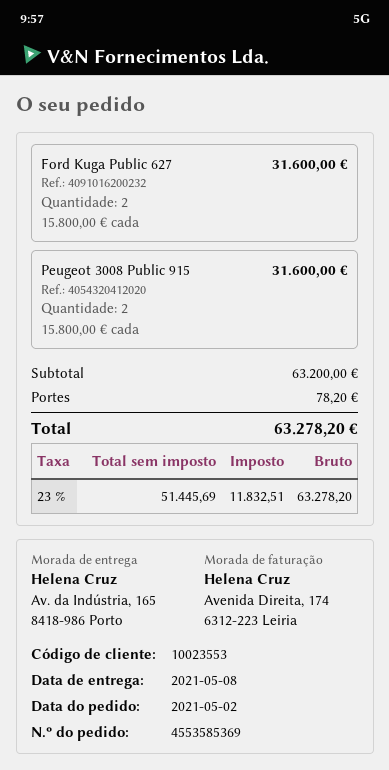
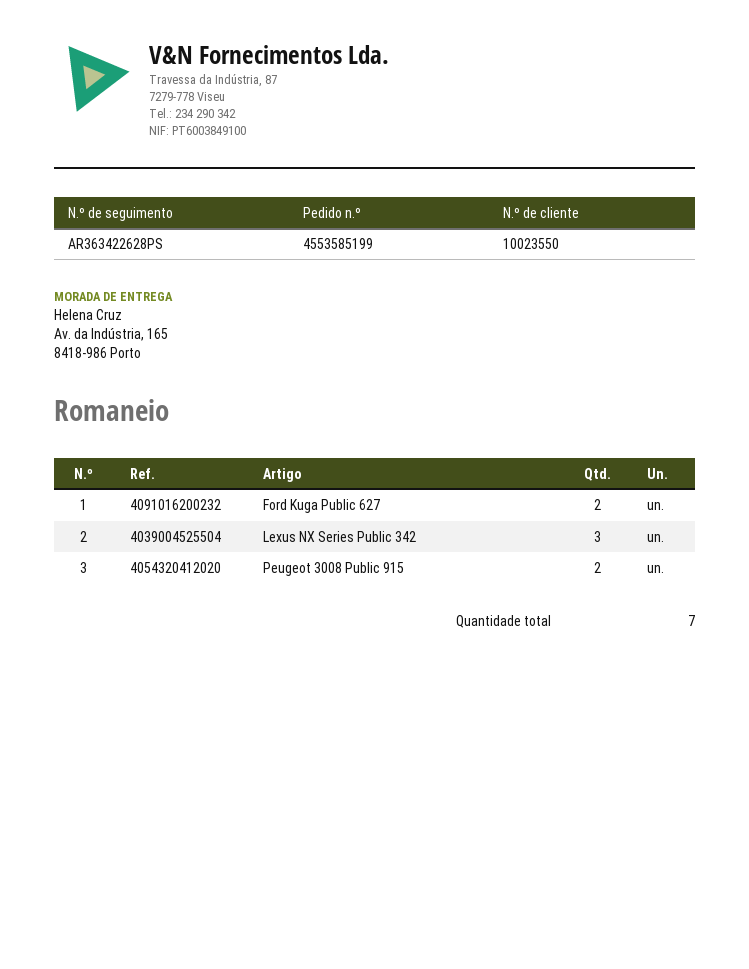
order number: 4553585369 -> 4553585199
customer number: 10023553 -> 10023550
Lexus NX Series Public 342: none -> 3

